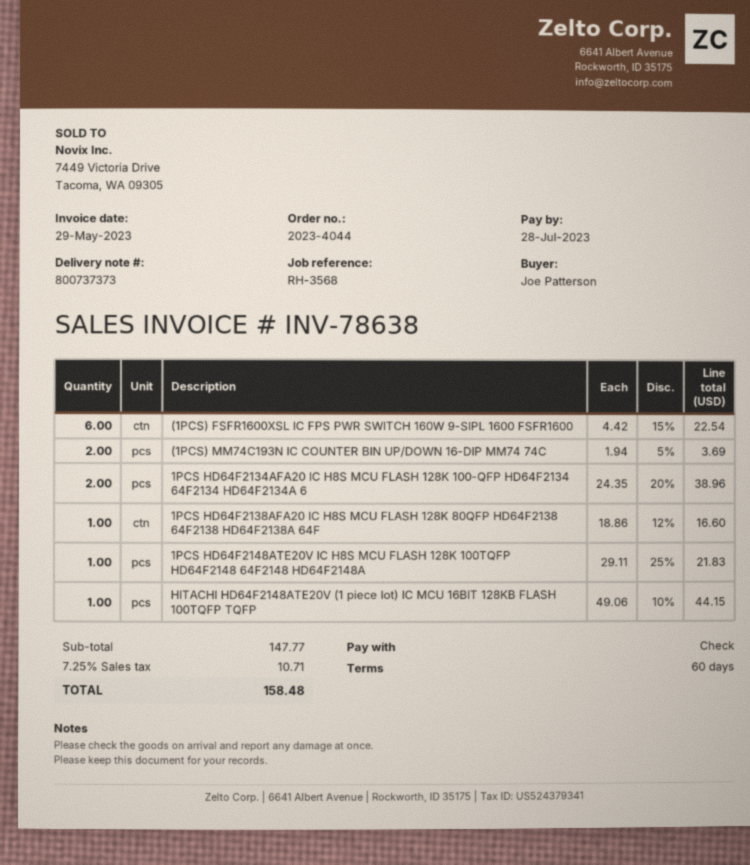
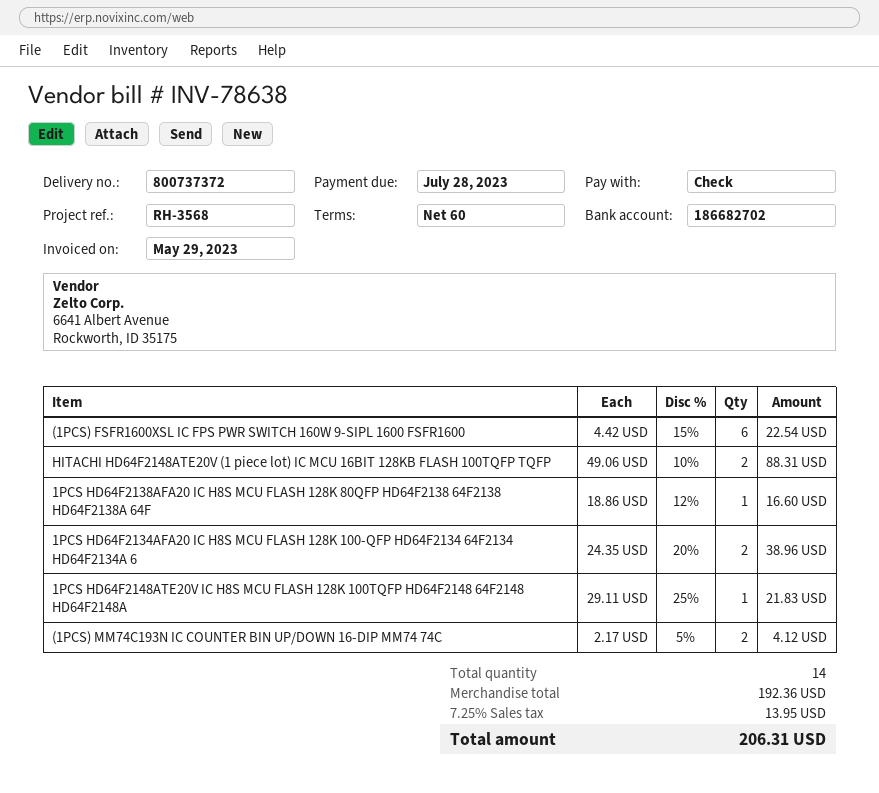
delivery note number: 800737373 -> 800737372
(1PCS) MM74C193N IC COUNTER BIN UP/DOWN 16-DIP MM74 74C: 2 x 1.94 - 5% = 3.69 -> 2 x 2.17 - 5% = 4.12
HITACHI HD64F2148ATE20V (1 piece lot) IC MCU 16BIT 128KB FLASH 100TQFP TQFP: 1 x 49.06 - 10% = 44.15 -> 2 x 49.06 - 10% = 88.31
subtotal: 147.77 -> 192.36
tax: 7.25% = 10.71 -> 7.25% = 13.95
total: 158.48 -> 206.31

